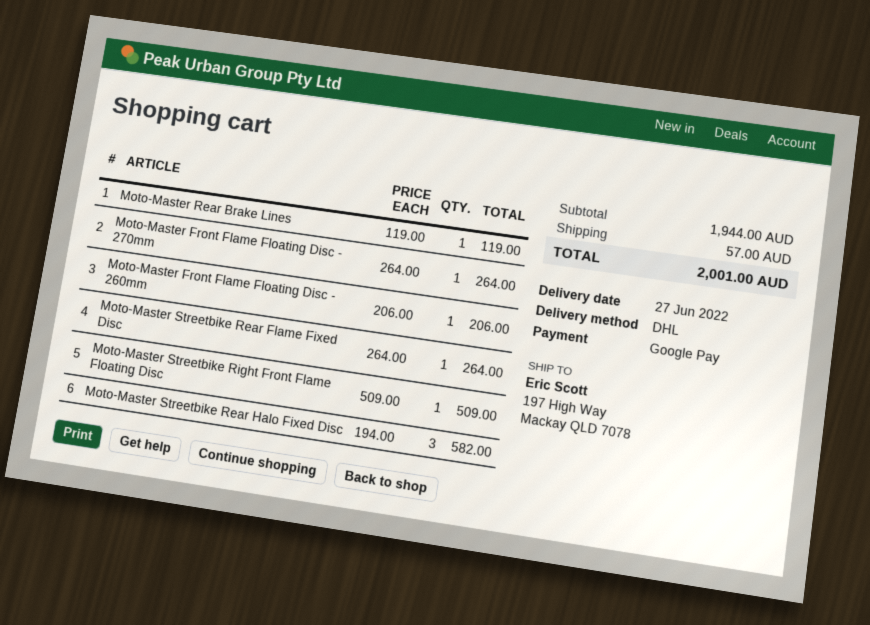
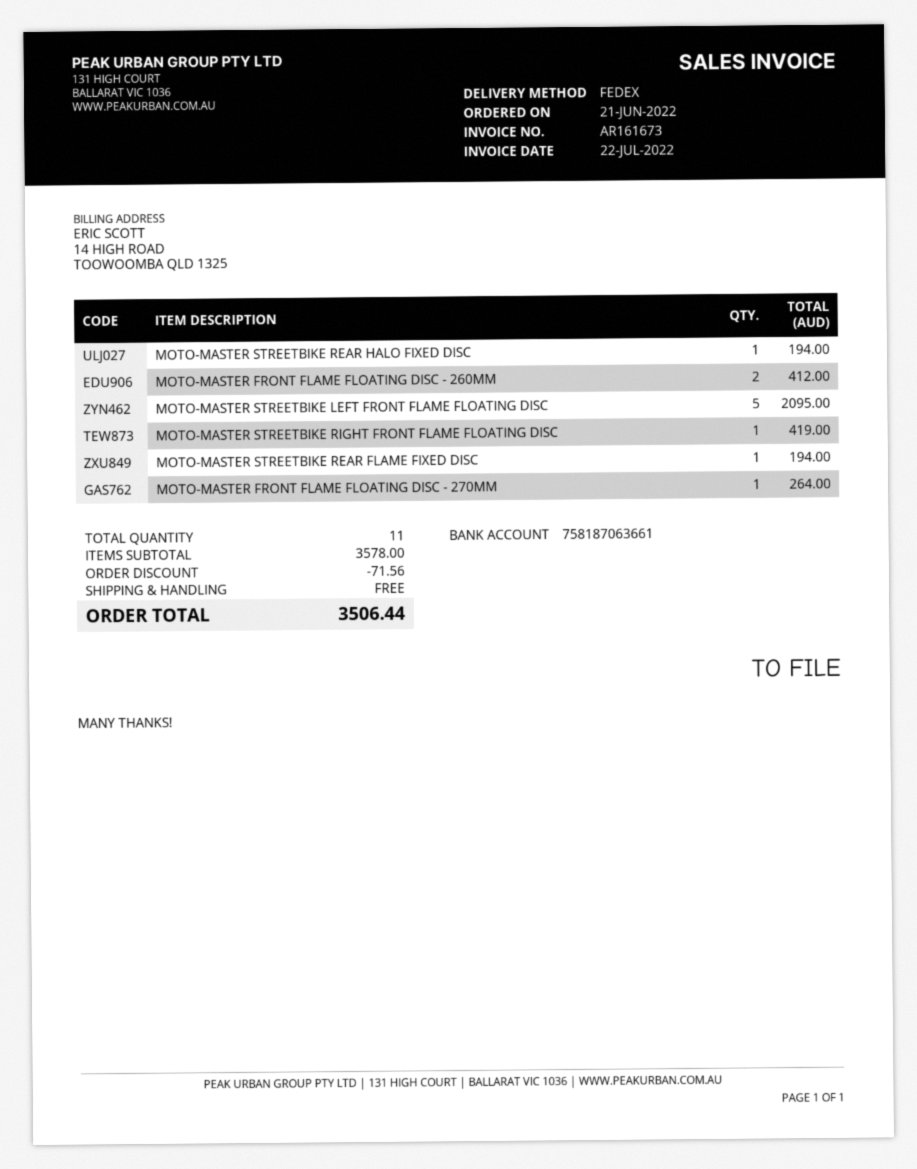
shipping method: DHL -> FedEx
Moto-Master Rear Brake Lines: 1 for 119.00 -> none
Moto-Master Front Flame Floating Disc - 260mm: 1 for 206.00 -> 2 for 412.00
Moto-Master Streetbike Rear Flame Fixed Disc: 1 for 264.00 -> 1 for 194.00
Moto-Master Streetbike Right Front Flame Floating Disc: 1 for 509.00 -> 1 for 419.00
Moto-Master Streetbike Rear Halo Fixed Disc: 3 for 582.00 -> 1 for 194.00
MOTO-MASTER STREETBIKE LEFT FRONT FLAME FLOATING DISC: none -> 5 for 2095.00
subtotal: 1944.00 -> 3578.00
discount: none -> 71.56
shipping: 57.00 -> 0.00
total: 2001.00 -> 3506.44

